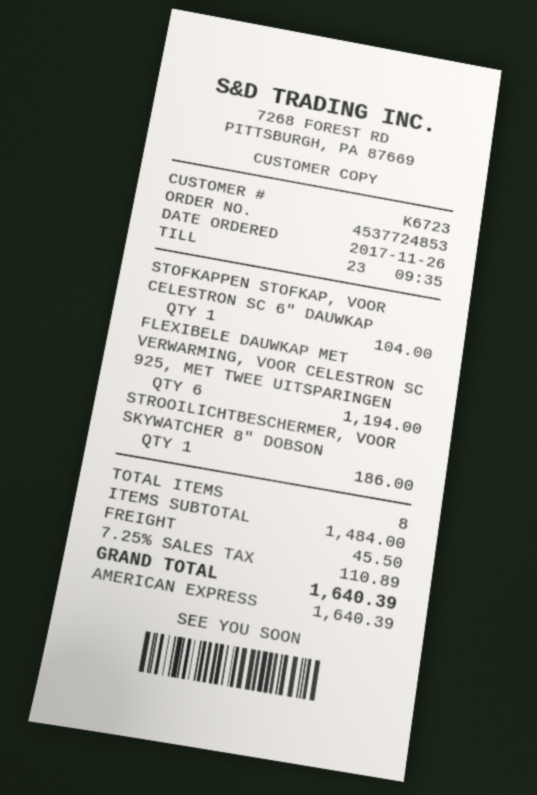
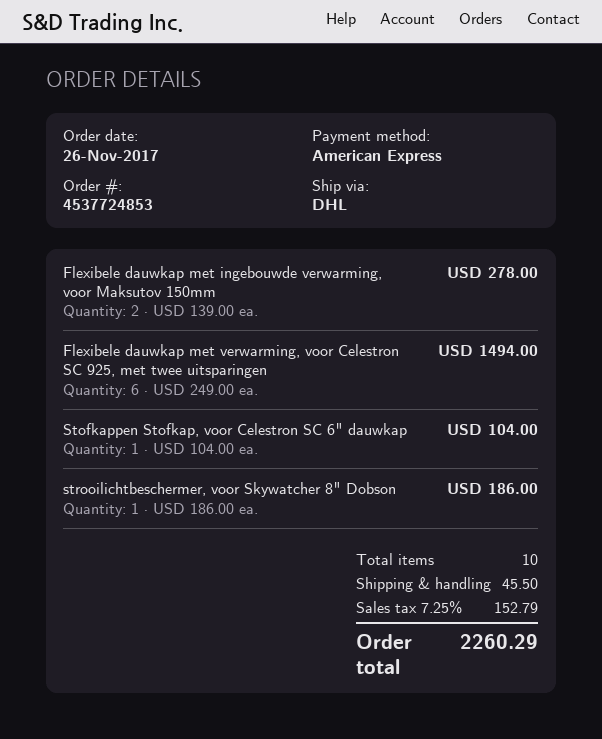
FLEXIBELE DAUWKAP MET VERWARMING, VOOR CELESTRON SC 925, MET TWEE UITSPARINGEN: 6 for 1194.00 -> 6 for 1494.00
Flexibele dauwkap met ingebouwde verwarming, voor Maksutov 150mm: none -> 2 for 278.00
total quantity: 8 -> 10
tax: 7.25% = 110.89 -> 7.25% = 152.79
total: 1640.39 -> 2260.29

